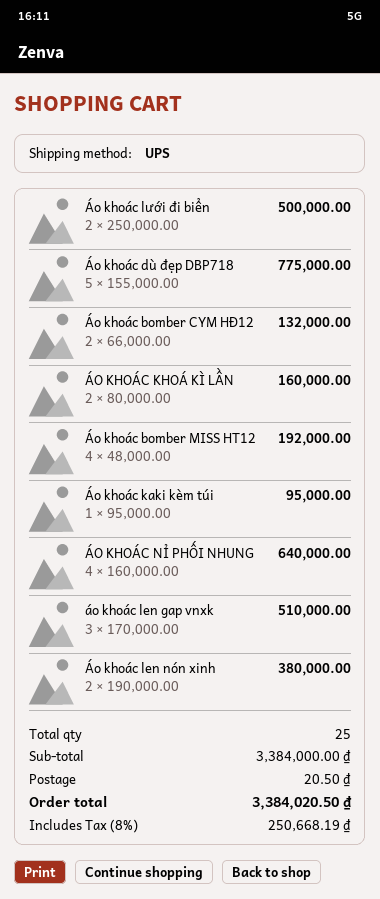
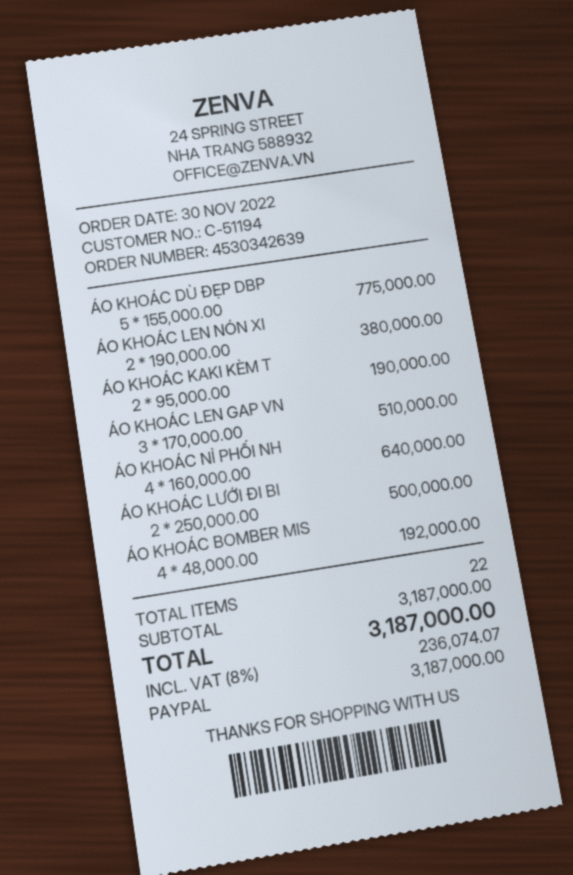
Áo khoác bomber CYM HĐ12: 2 x 66000.00 = 132000.00 -> none
ÁO KHOÁC KHOÁ KÌ LẦN: 2 x 80000.00 = 160000.00 -> none
Áo khoác kaki kèm túi: 1 x 95000.00 = 95000.00 -> 2 x 95000.00 = 190000.00
total quantity: 25 -> 22
subtotal: 3384000.00 -> 3187000.00
shipping: 20.50 -> none
tax: 8% = 250668.19 -> 8% = 236074.07
total: 3384020.50 -> 3187000.00

